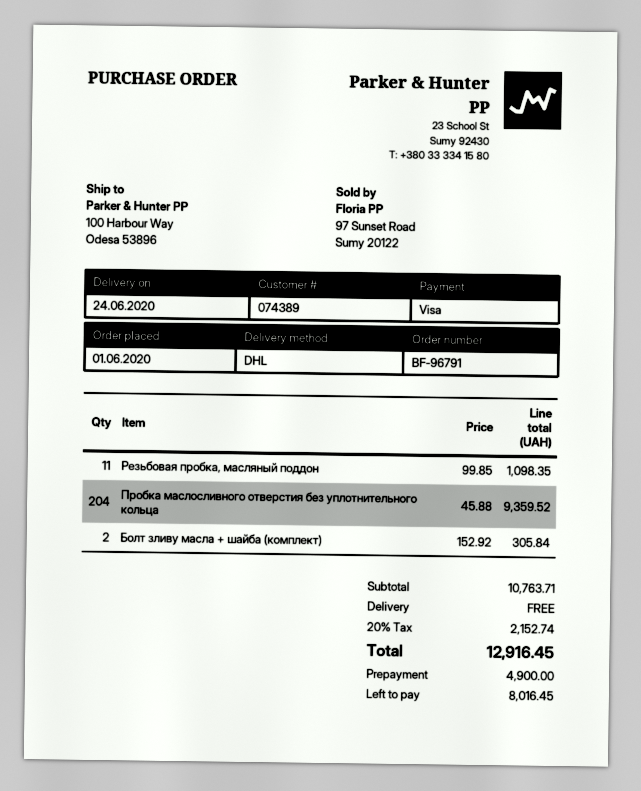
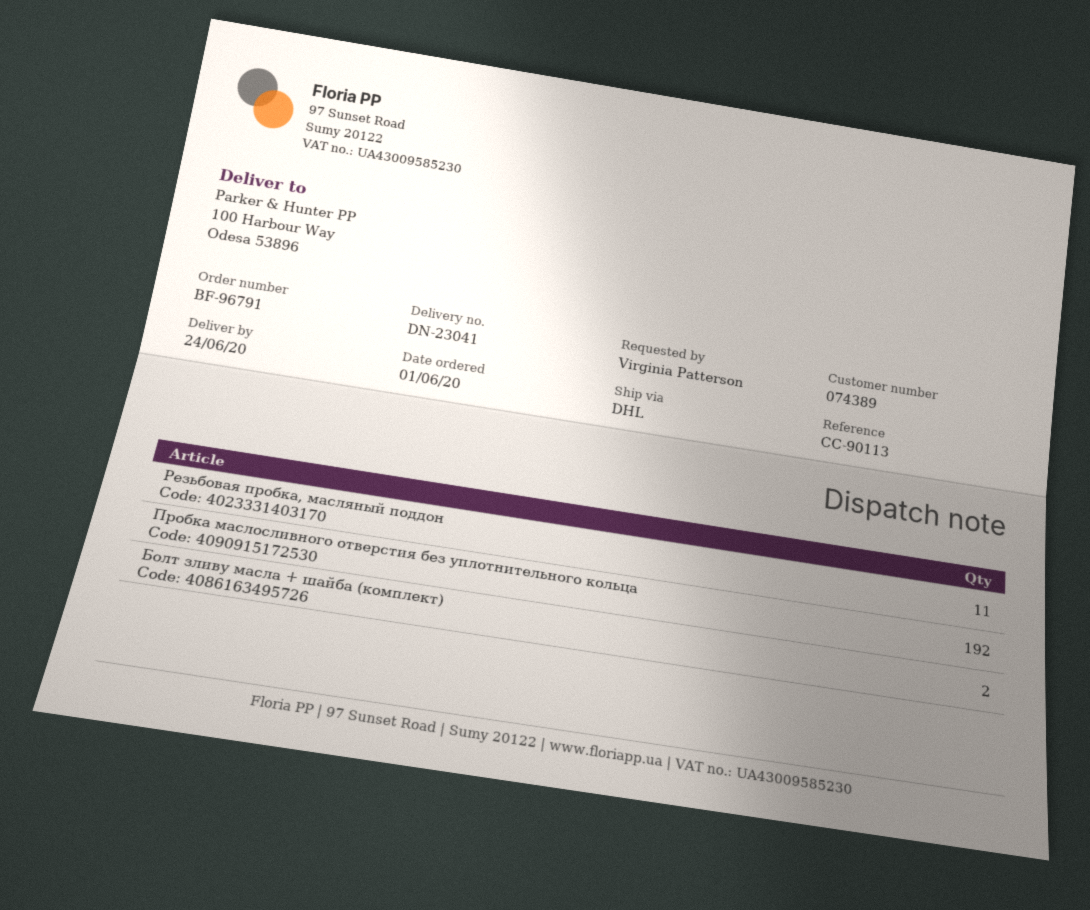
Пробка маслосливного отверстия без уплотнительного кольца: 204 -> 192

